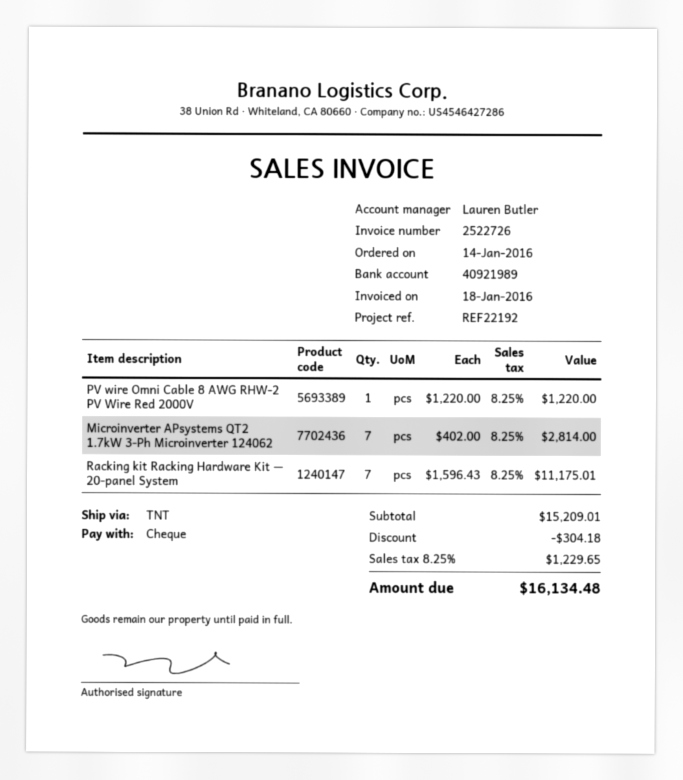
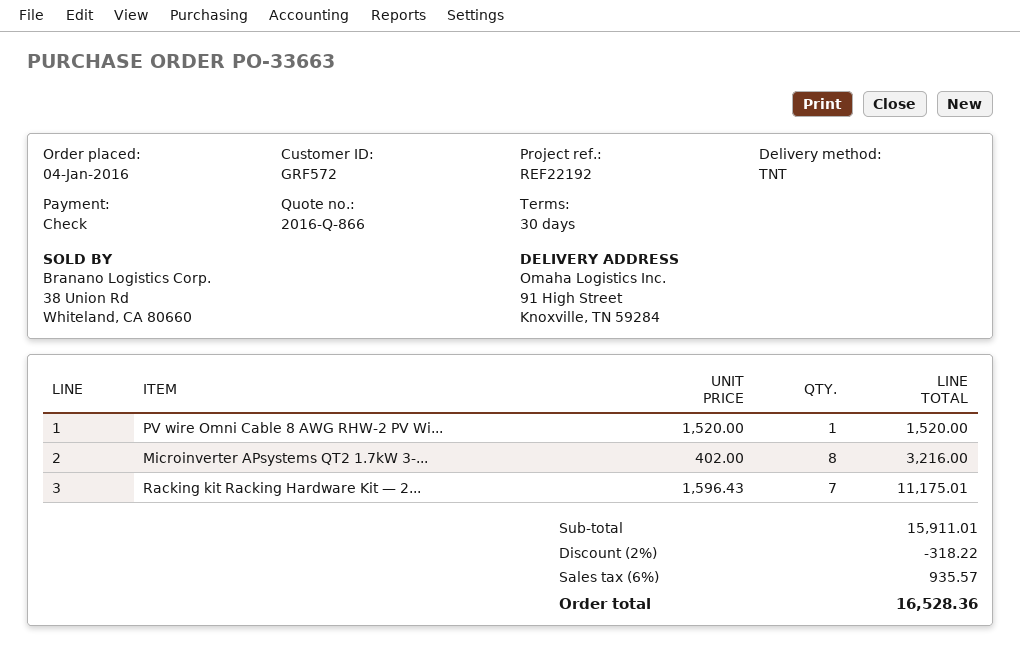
order date: 2016-01-14 -> 2016-01-04
PV wire Omni Cable 8 AWG RHW-2 PV Wire Red 2000V: 1 x 1220.00 = 1220.00 -> 1 x 1520.00 = 1520.00
Microinverter APsystems QT2 1.7kW 3-Ph Microinverter 124062: 7 x 402.00 = 2814.00 -> 8 x 402.00 = 3216.00
subtotal: 15209.01 -> 15911.01
discount: 304.18 -> 318.22
tax: 8.25% = 1229.65 -> 6% = 935.57
total: 16134.48 -> 16528.36

